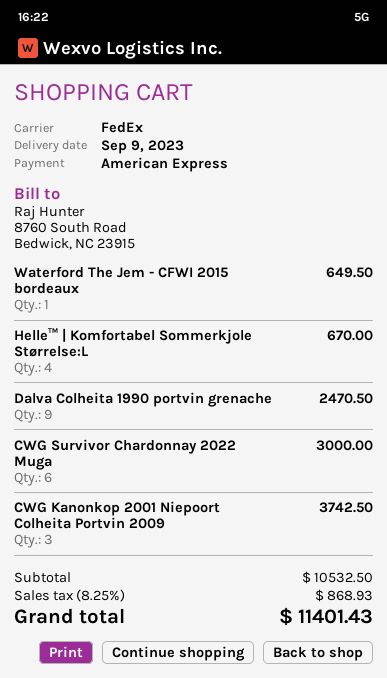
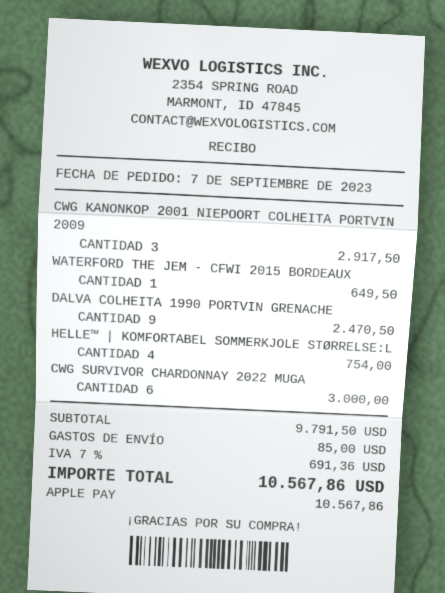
payment method: American Express -> Apple Pay
Helle™ | Komfortabel Sommerkjole Størrelse:L: 4 for 670.00 -> 4 for 754.00
CWG Kanonkop 2001 Niepoort Colheita Portvin 2009: 3 for 3742.50 -> 3 for 2917.50
subtotal: 10532.50 -> 9791.50
shipping: none -> 85.00
tax: 8.25% = 868.93 -> 7% = 691.36
total: 11401.43 -> 10567.86

